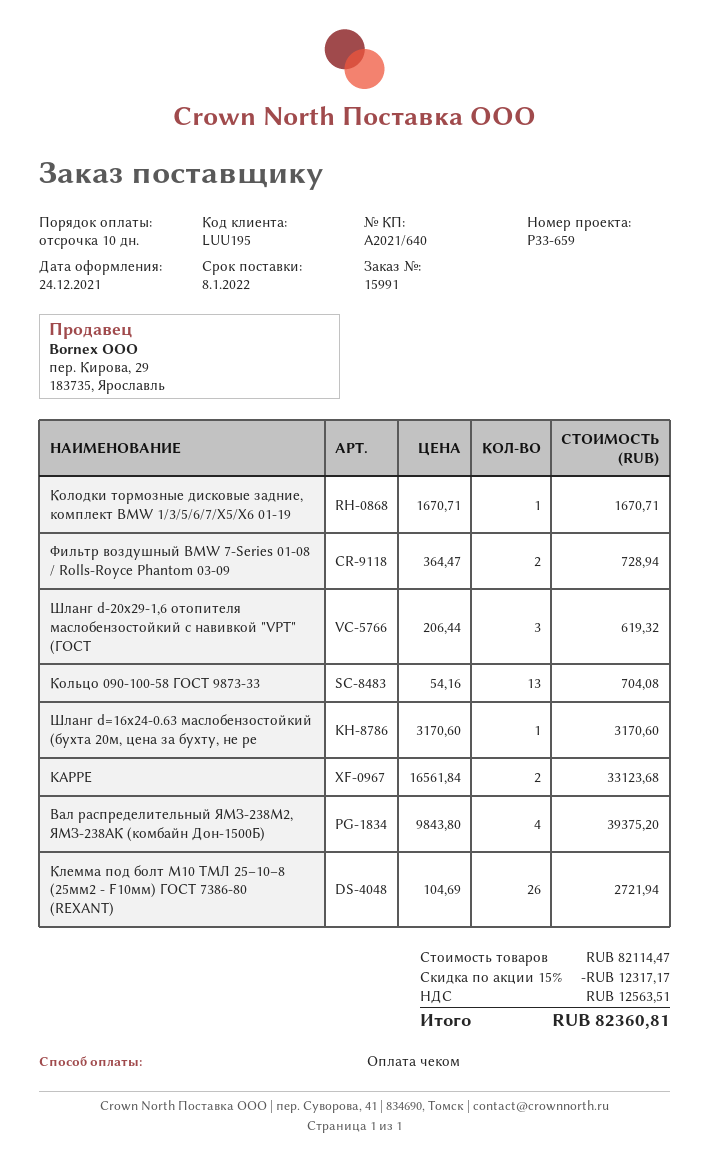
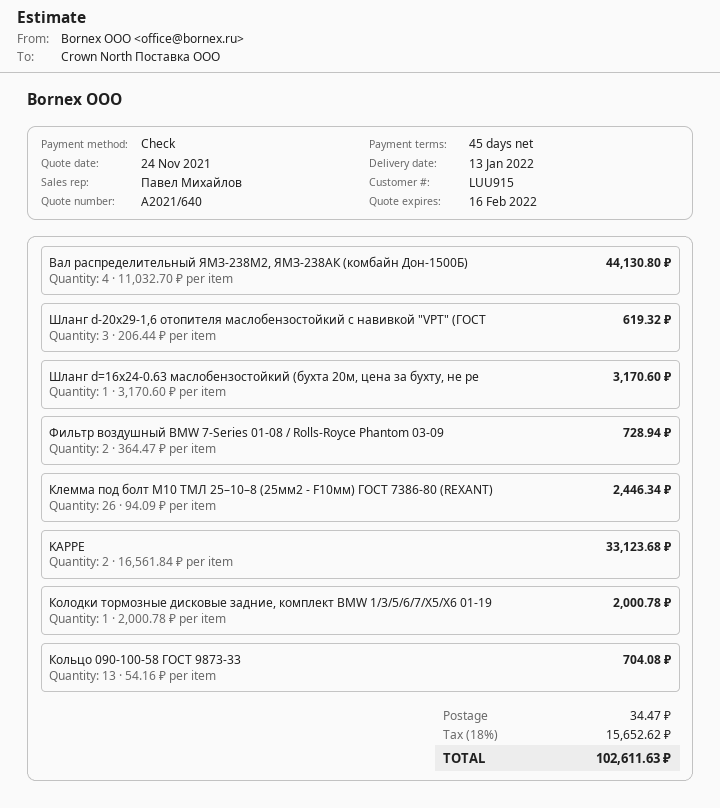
delivery date: 2022-01-08 -> 2022-01-13
payment terms: 10 days -> 45 days
customer number: LUU195 -> LUU915
Колодки тормозные дисковые задние, комплект BMW 1/3/5/6/7/X5/X6 01-19: 1 x 1670.71 = 1670.71 -> 1 x 2000.78 = 2000.78
Вал распределительный ЯМЗ-238М2, ЯМЗ-238АК (комбайн Дон-1500Б): 4 x 9843.80 = 39375.20 -> 4 x 11032.70 = 44130.80
Клемма под болт М10 ТМЛ 25–10–8 (25мм2 - F10мм) ГОСТ 7386-80 (REXANT): 26 x 104.69 = 2721.94 -> 26 x 94.09 = 2446.34
discount: 15% = 12317.17 -> none
shipping: none -> 34.47
tax: 12563.51 -> 15652.62
total: 82360.81 -> 102611.63

